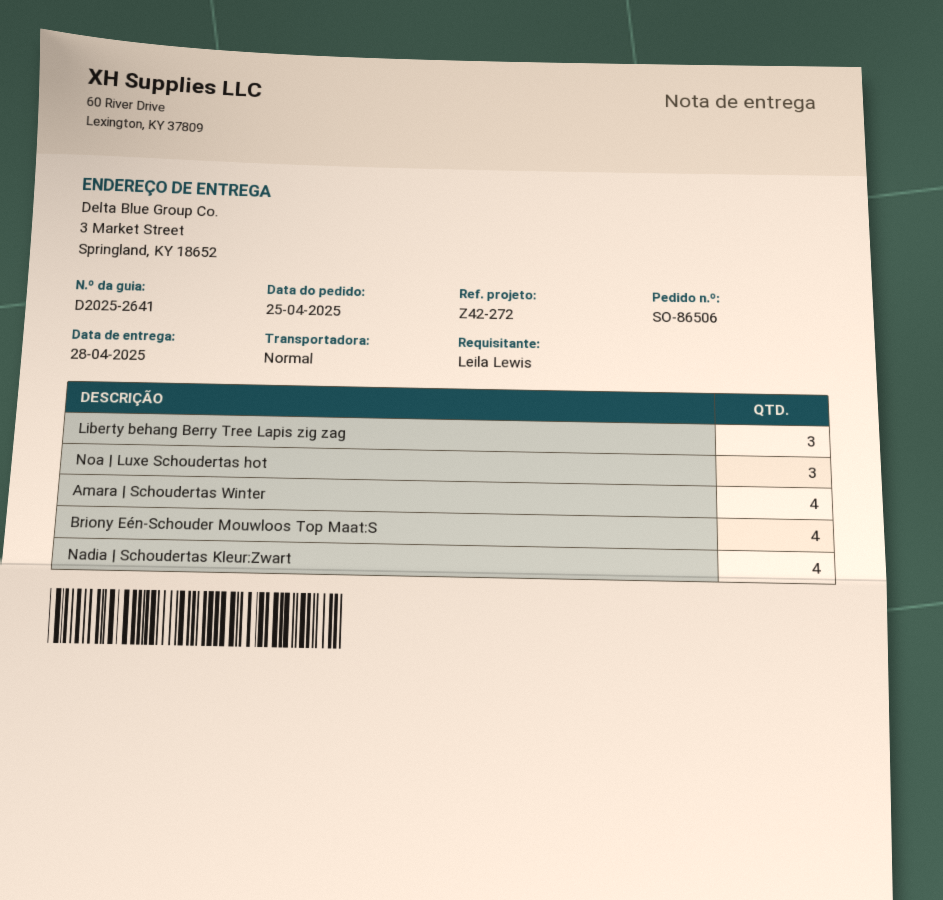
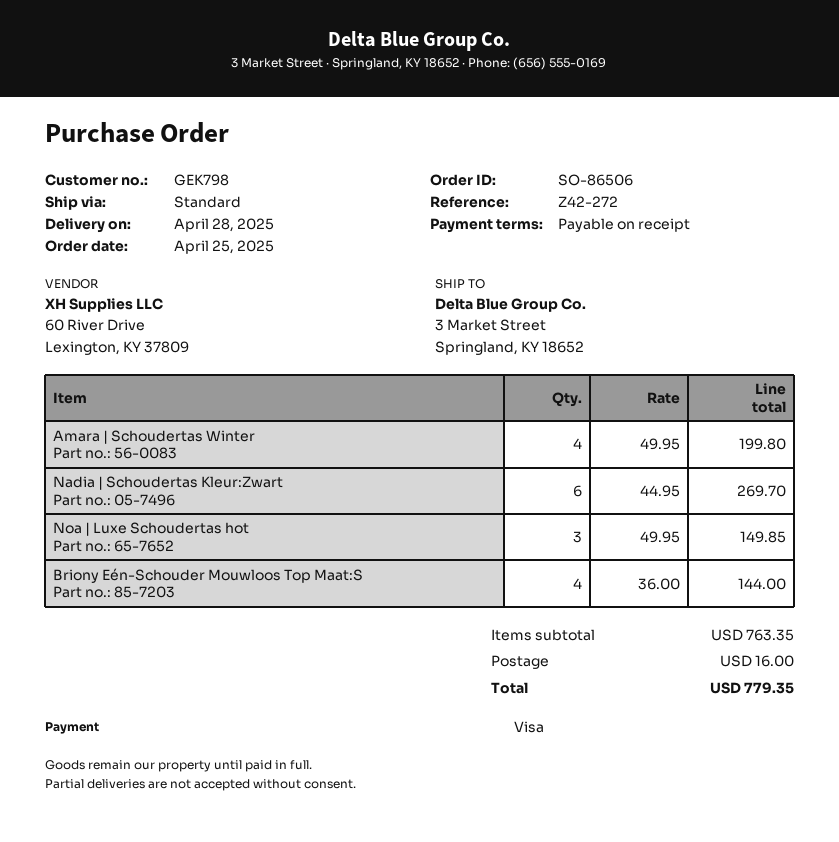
Liberty behang Berry Tree Lapis zig zag: 3 -> none
Nadia | Schoudertas Kleur:Zwart: 4 -> 6

